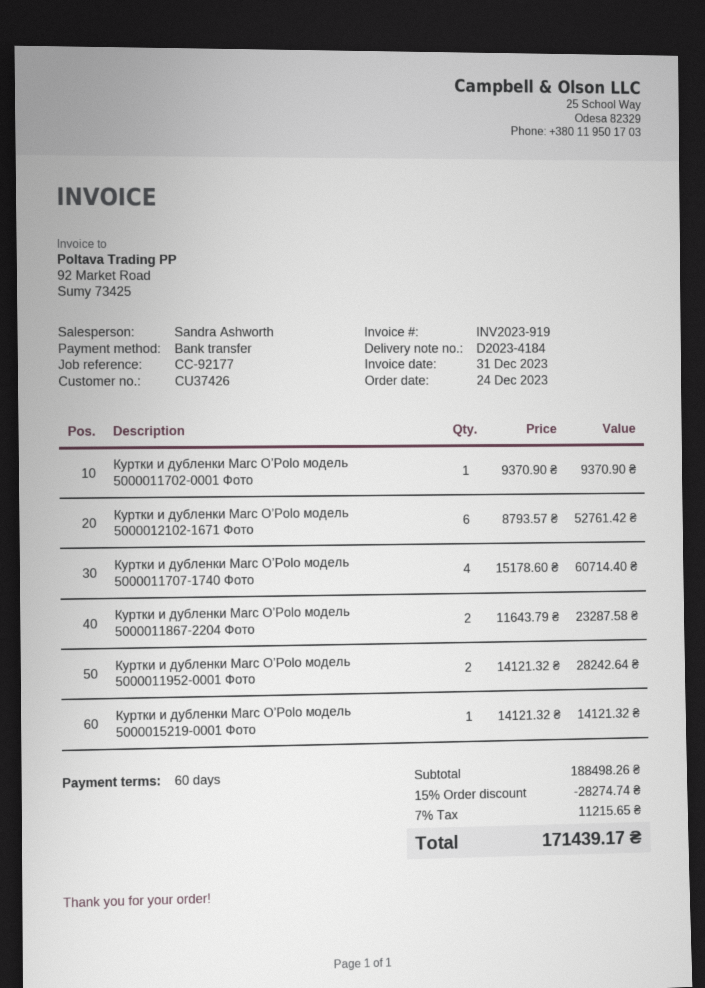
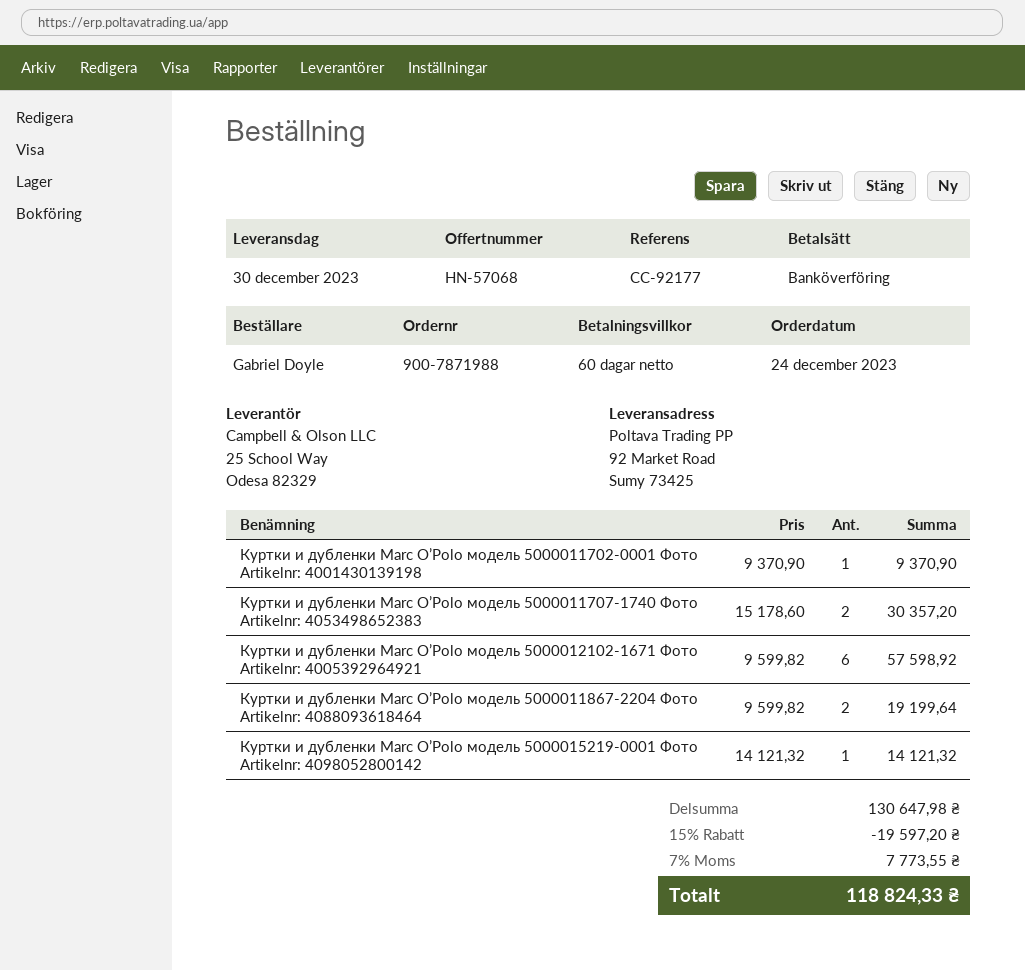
Куртки и дубленки Marc O’Polo модель 5000012102-1671 Фото: 6 x 8793.57 = 52761.42 -> 6 x 9599.82 = 57598.92
Куртки и дубленки Marc O’Polo модель 5000011707-1740 Фото: 4 x 15178.60 = 60714.40 -> 2 x 15178.60 = 30357.20
Куртки и дубленки Marc O’Polo модель 5000011867-2204 Фото: 2 x 11643.79 = 23287.58 -> 2 x 9599.82 = 19199.64
Куртки и дубленки Marc O’Polo модель 5000011952-0001 Фото: 2 x 14121.32 = 28242.64 -> none
subtotal: 188498.26 -> 130647.98
discount: 15% = 28274.74 -> 15% = 19597.20
tax: 7% = 11215.65 -> 7% = 7773.55
total: 171439.17 -> 118824.33

